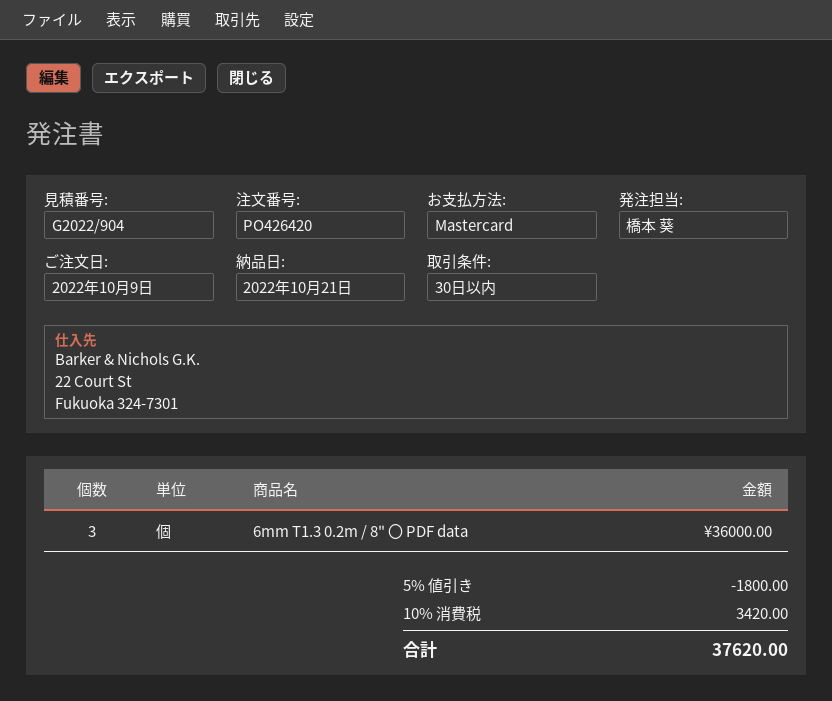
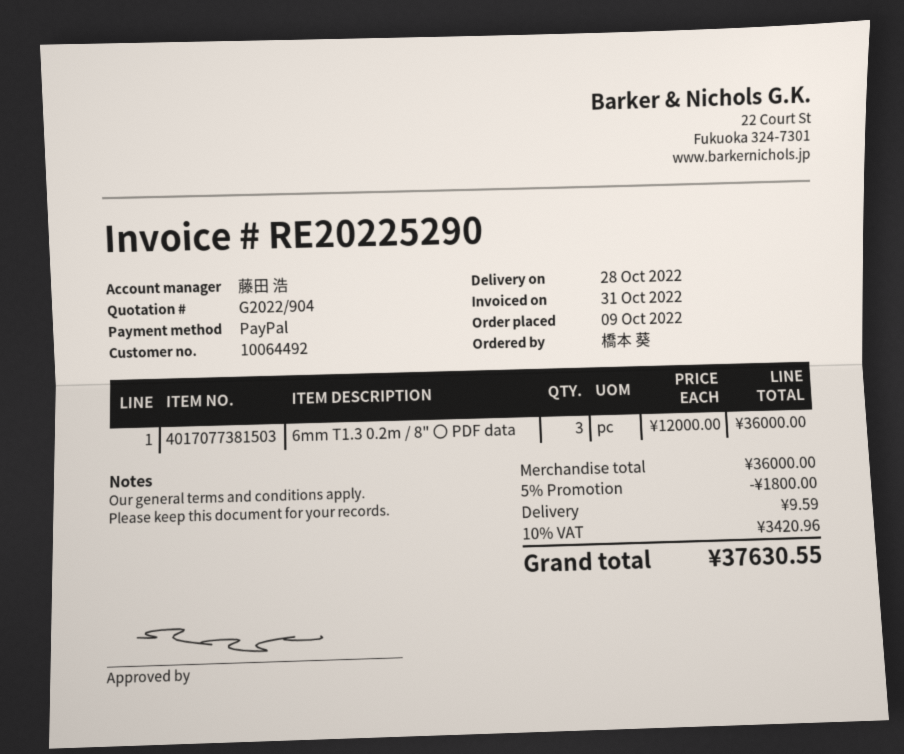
delivery date: 2022-10-21 -> 2022-10-28
payment method: Mastercard -> PayPal
shipping: none -> 9.59
tax: 10% = 3420.00 -> 10% = 3420.96
total: 37620.00 -> 37630.55

